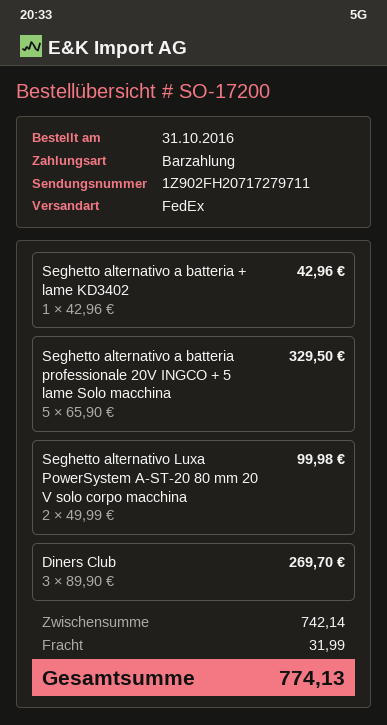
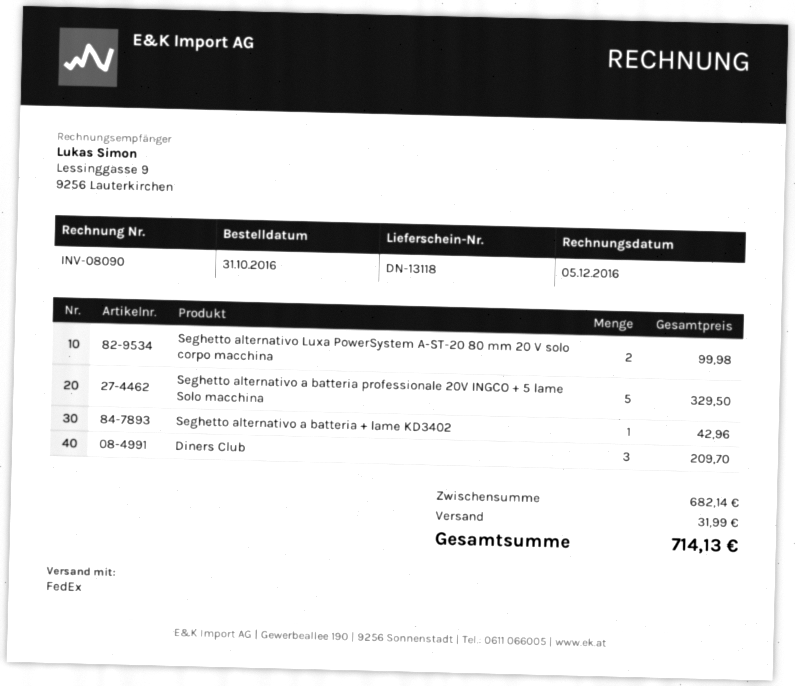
Diners Club: 3 for 269.70 -> 3 for 209.70
subtotal: 742.14 -> 682.14
total: 774.13 -> 714.13

